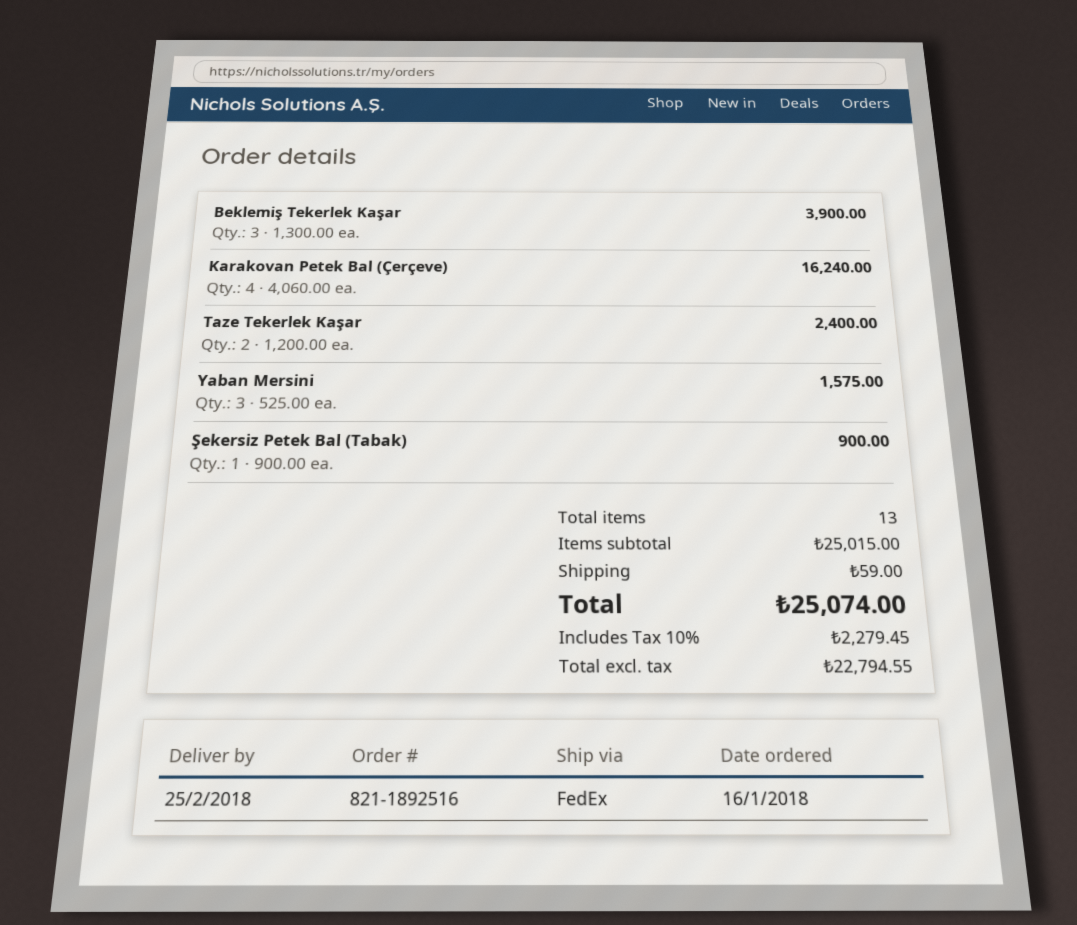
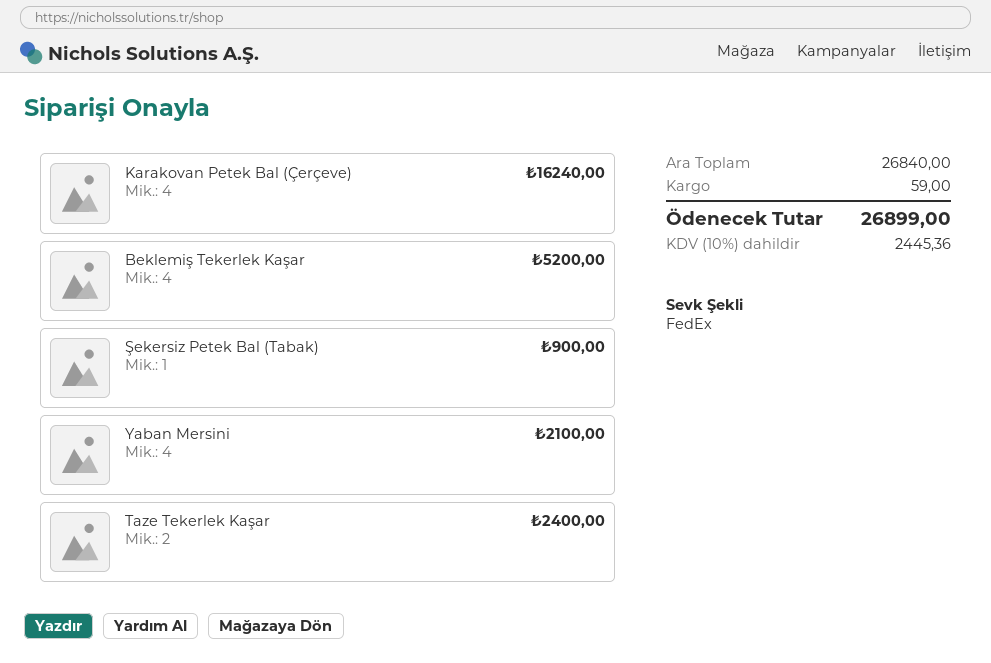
Beklemiş Tekerlek Kaşar: 3 for 3900.00 -> 4 for 5200.00
Yaban Mersini: 3 for 1575.00 -> 4 for 2100.00
subtotal: 25015.00 -> 26840.00
tax: 10% = 2279.45 -> 10% = 2445.36
total: 25074.00 -> 26899.00

